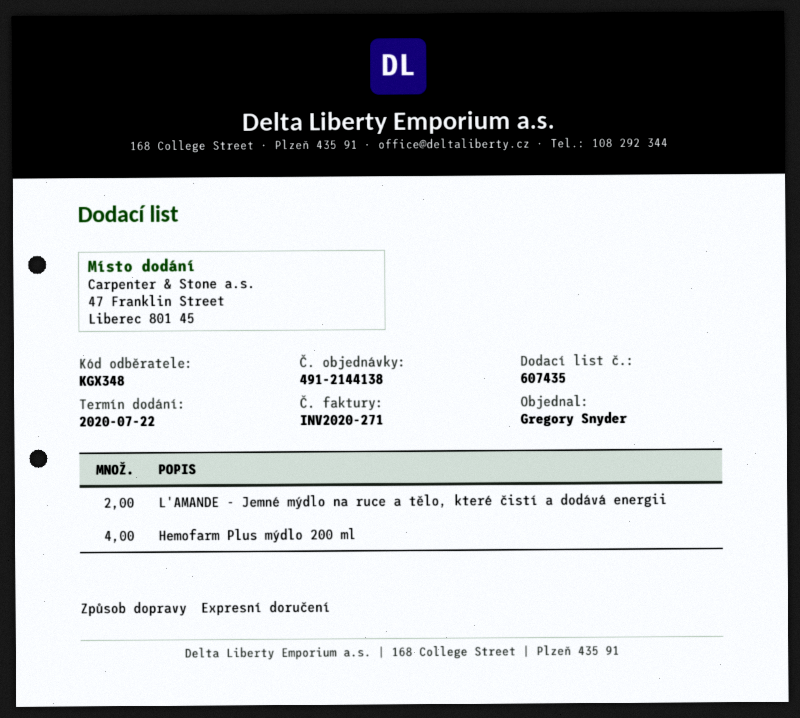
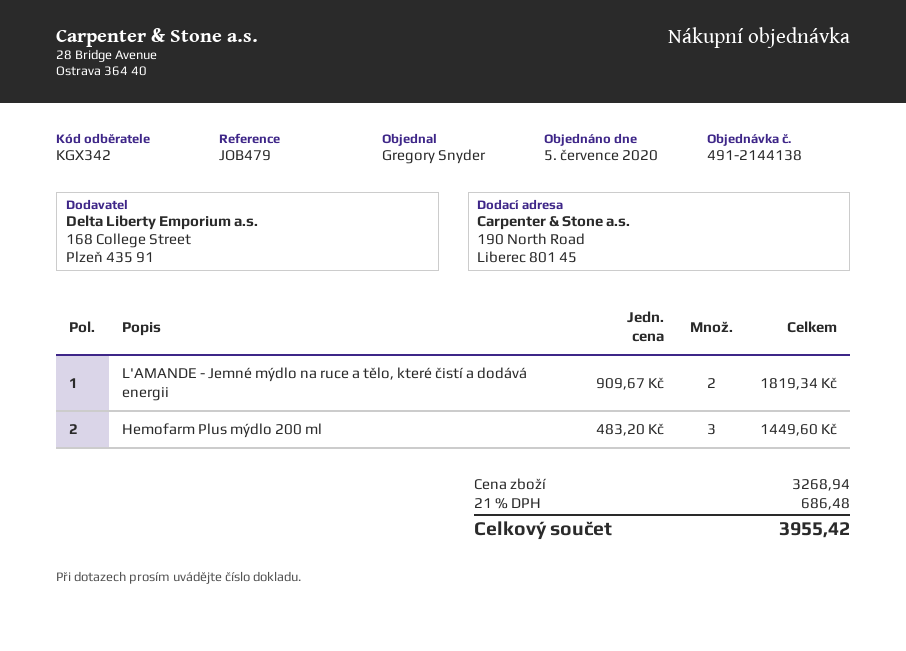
customer number: KGX348 -> KGX342
ship to: 47 Franklin Street, Liberec 801 45 -> 190 North Road, Liberec 801 45
Hemofarm Plus mýdlo 200 ml: 4 -> 3

